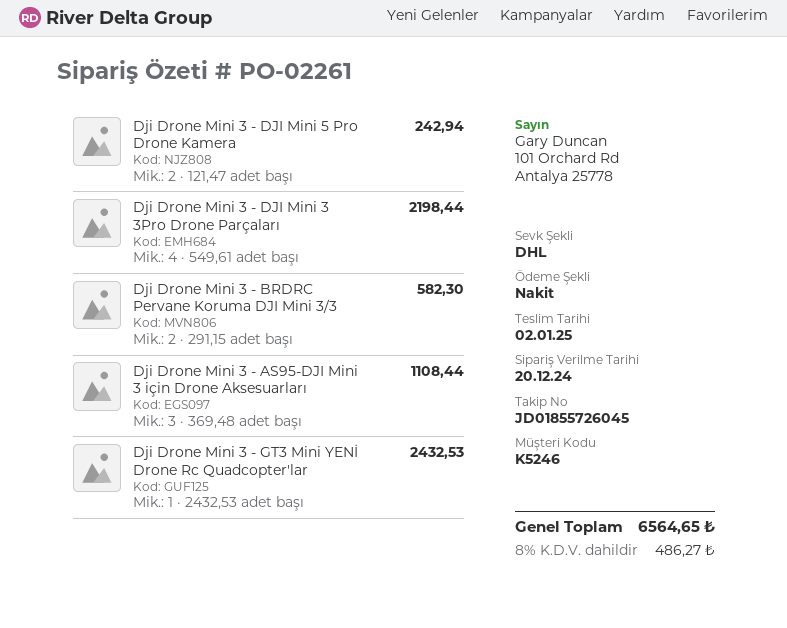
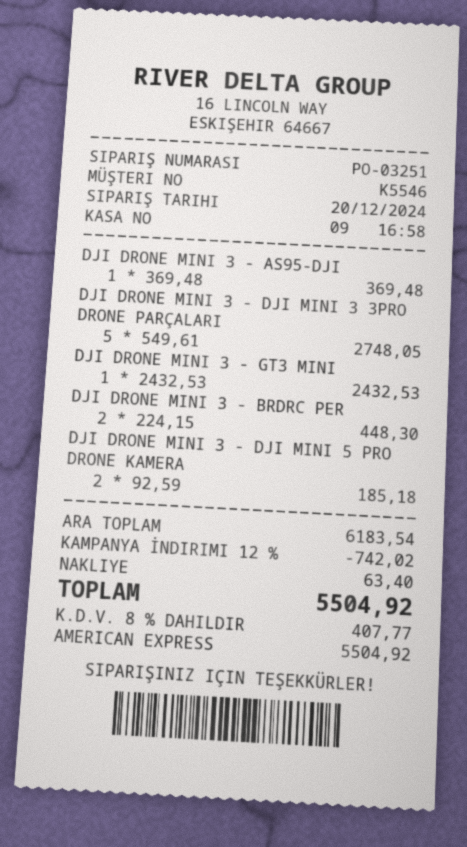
order number: PO-02261 -> PO-03251
customer number: K5246 -> K5546
payment method: cash -> American Express
Dji Drone Mini 3 - DJI Mini 5 Pro Drone Kamera: 2 x 121.47 = 242.94 -> 2 x 92.59 = 185.18
Dji Drone Mini 3 - DJI Mini 3 3Pro Drone Parçaları: 4 x 549.61 = 2198.44 -> 5 x 549.61 = 2748.05
Dji Drone Mini 3 - BRDRC Pervane Koruma DJI Mini 3/3: 2 x 291.15 = 582.30 -> 2 x 224.15 = 448.30
Dji Drone Mini 3 - AS95-DJI Mini 3 için Drone Aksesuarları: 3 x 369.48 = 1108.44 -> 1 x 369.48 = 369.48
discount: none -> 12% = 742.02
shipping: none -> 63.40
tax: 8% = 486.27 -> 8% = 407.77
total: 6564.65 -> 5504.92

